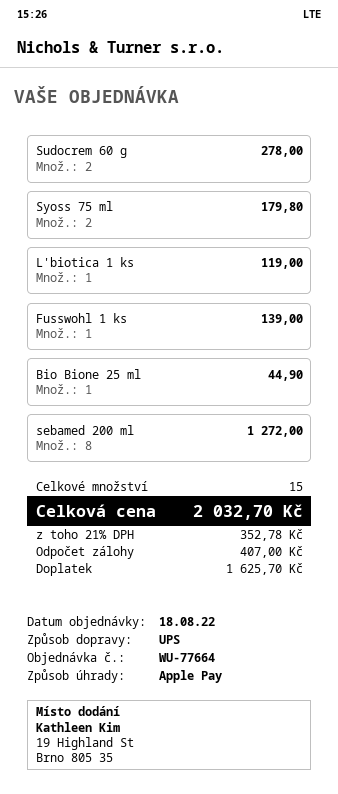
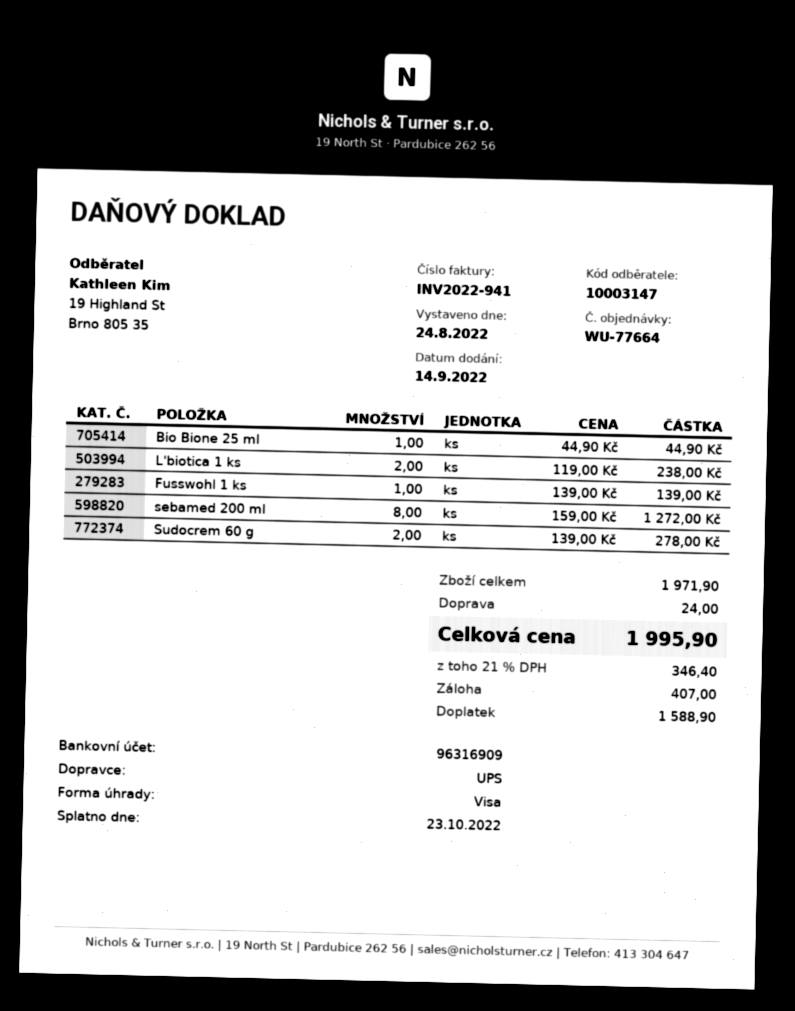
payment method: Apple Pay -> Visa
Syoss 75 ml: 2 for 179.80 -> none
L'biotica 1 ks: 1 for 119.00 -> 2 for 238.00
shipping: none -> 24.00
tax: 21% = 352.78 -> 21% = 346.40
total: 2032.70 -> 1995.90
balance: 1625.70 -> 1588.90

